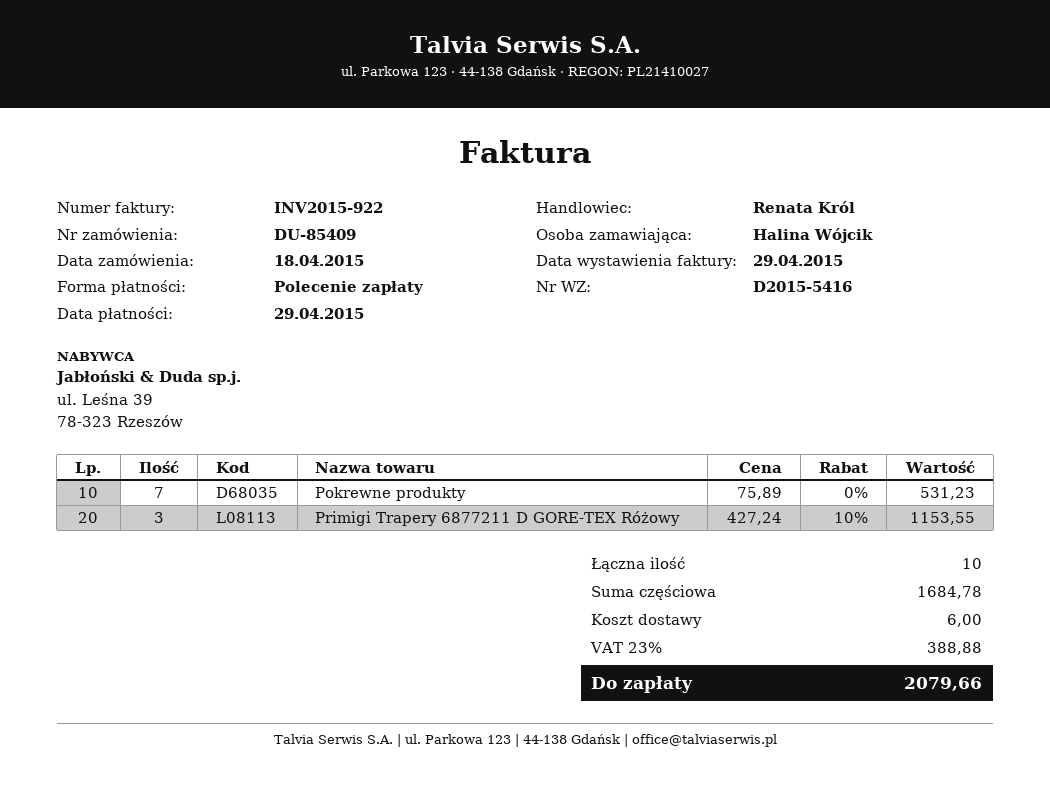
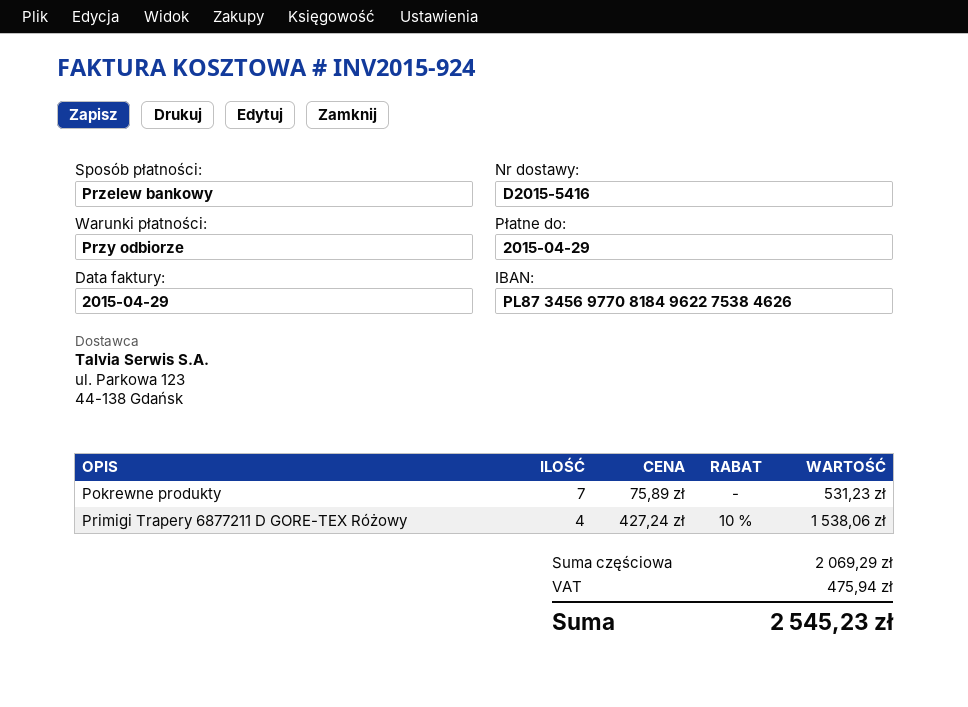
invoice number: INV2015-922 -> INV2015-924
payment method: direct debit -> bank transfer
Primigi Trapery 6877211 D GORE-TEX Różowy: 3 x 427.24 - 10% = 1153.55 -> 4 x 427.24 - 10% = 1538.06
subtotal: 1684.78 -> 2069.29
shipping: 6.00 -> none
tax: 388.88 -> 475.94
total: 2079.66 -> 2545.23

